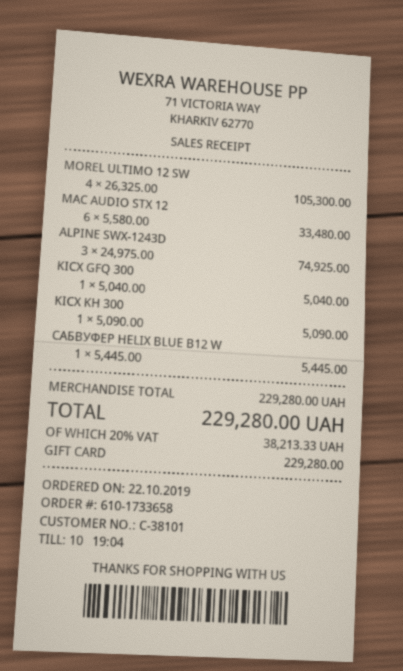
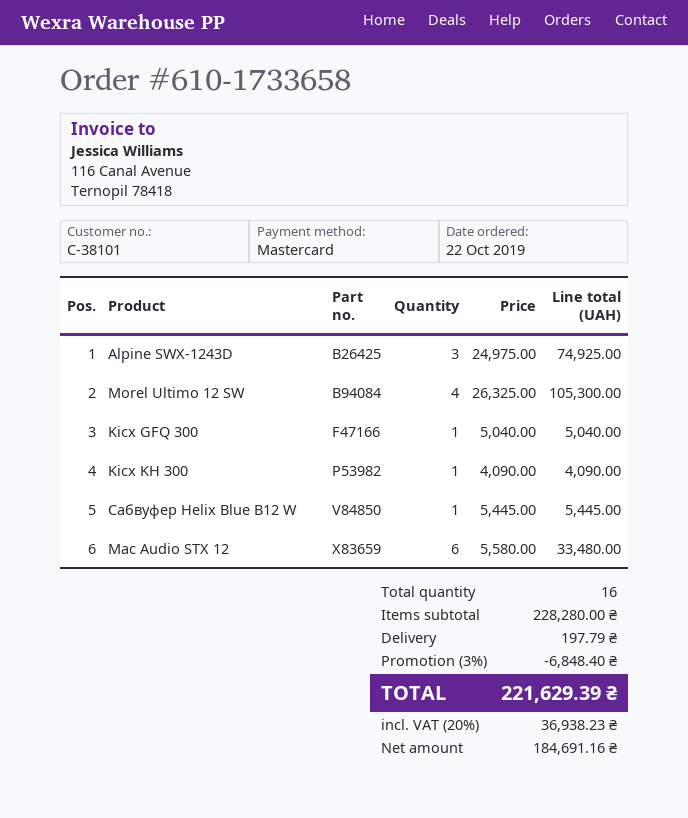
payment method: gift card -> Mastercard
KICX KH 300: 1 x 5090.00 = 5090.00 -> 1 x 4090.00 = 4090.00
subtotal: 229280.00 -> 228280.00
discount: none -> 3% = 6848.40
shipping: none -> 197.79
tax: 20% = 38213.33 -> 20% = 36938.23
total: 229280.00 -> 221629.39

